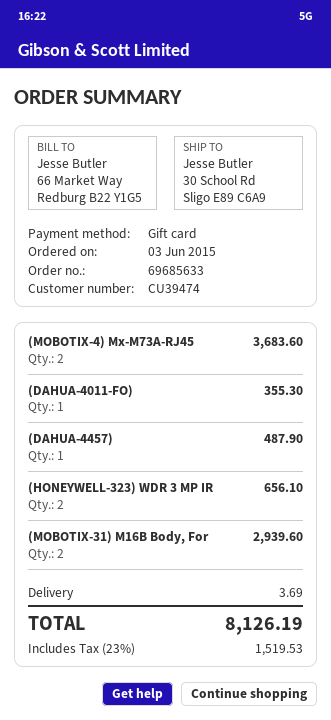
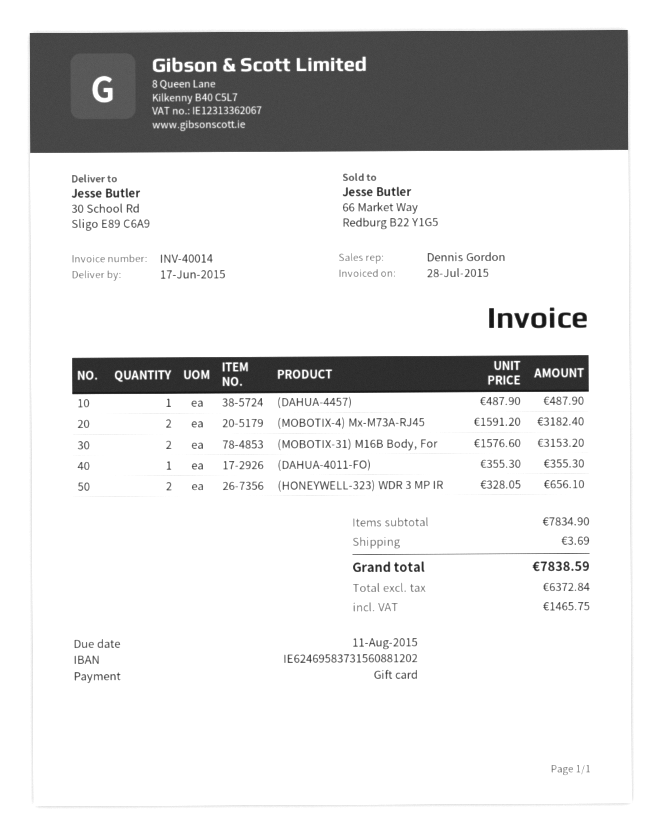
(MOBOTIX-4) Mx-M73A-RJ45: 2 for 3683.60 -> 2 for 3182.40
(MOBOTIX-31) M16B Body, For: 2 for 2939.60 -> 2 for 3153.20
tax: 1519.53 -> 1465.75
total: 8126.19 -> 7838.59

